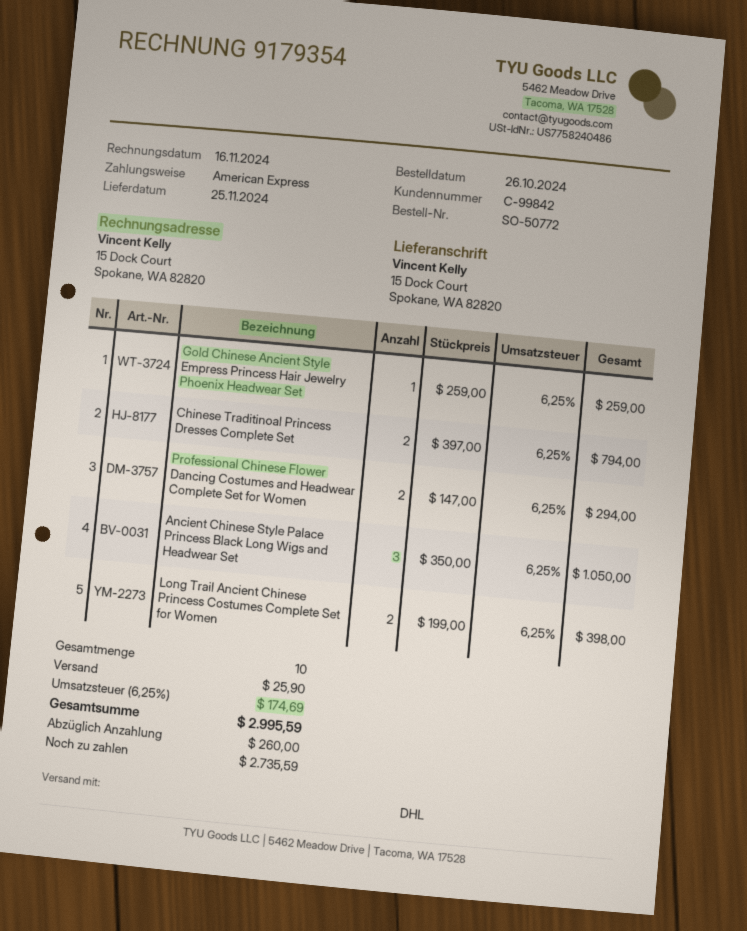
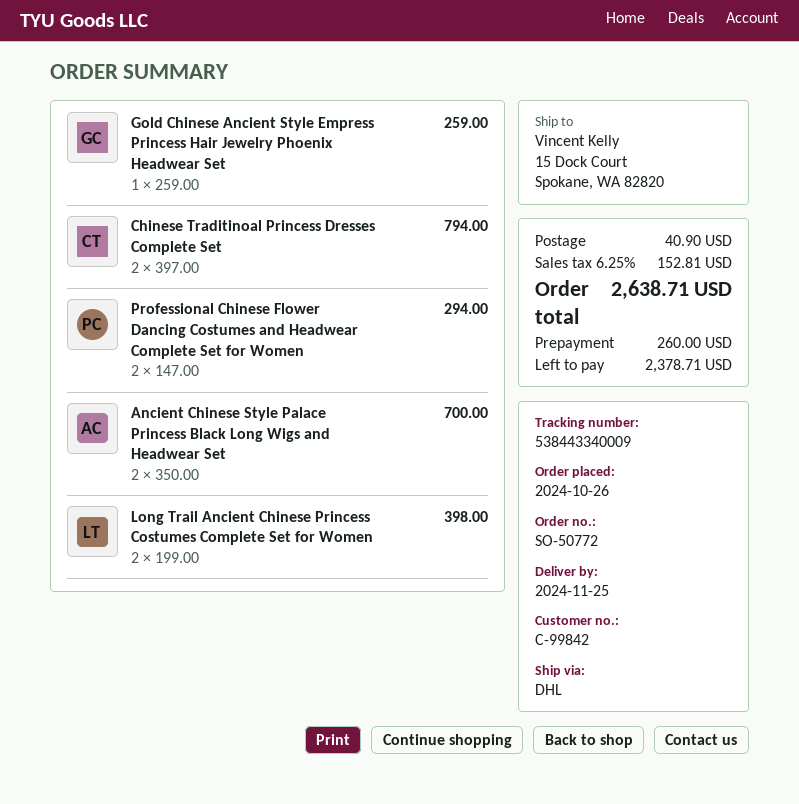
Ancient Chinese Style Palace Princess Black Long Wigs and Headwear Set: 3 x 350.00 = 1050.00 -> 2 x 350.00 = 700.00
shipping: 25.90 -> 40.90
tax: 6.25% = 174.69 -> 6.25% = 152.81
total: 2995.59 -> 2638.71
balance: 2735.59 -> 2378.71

